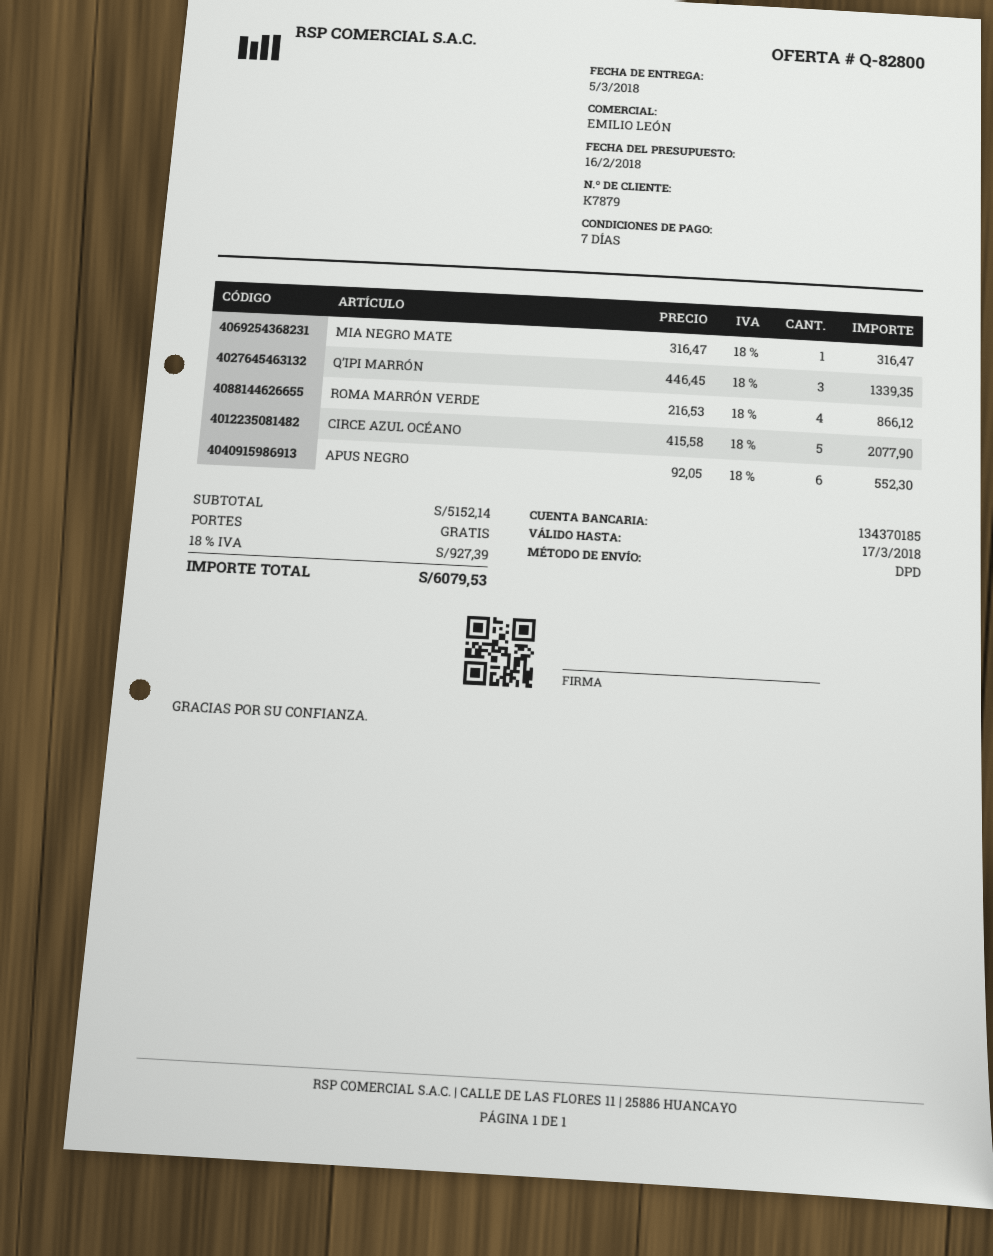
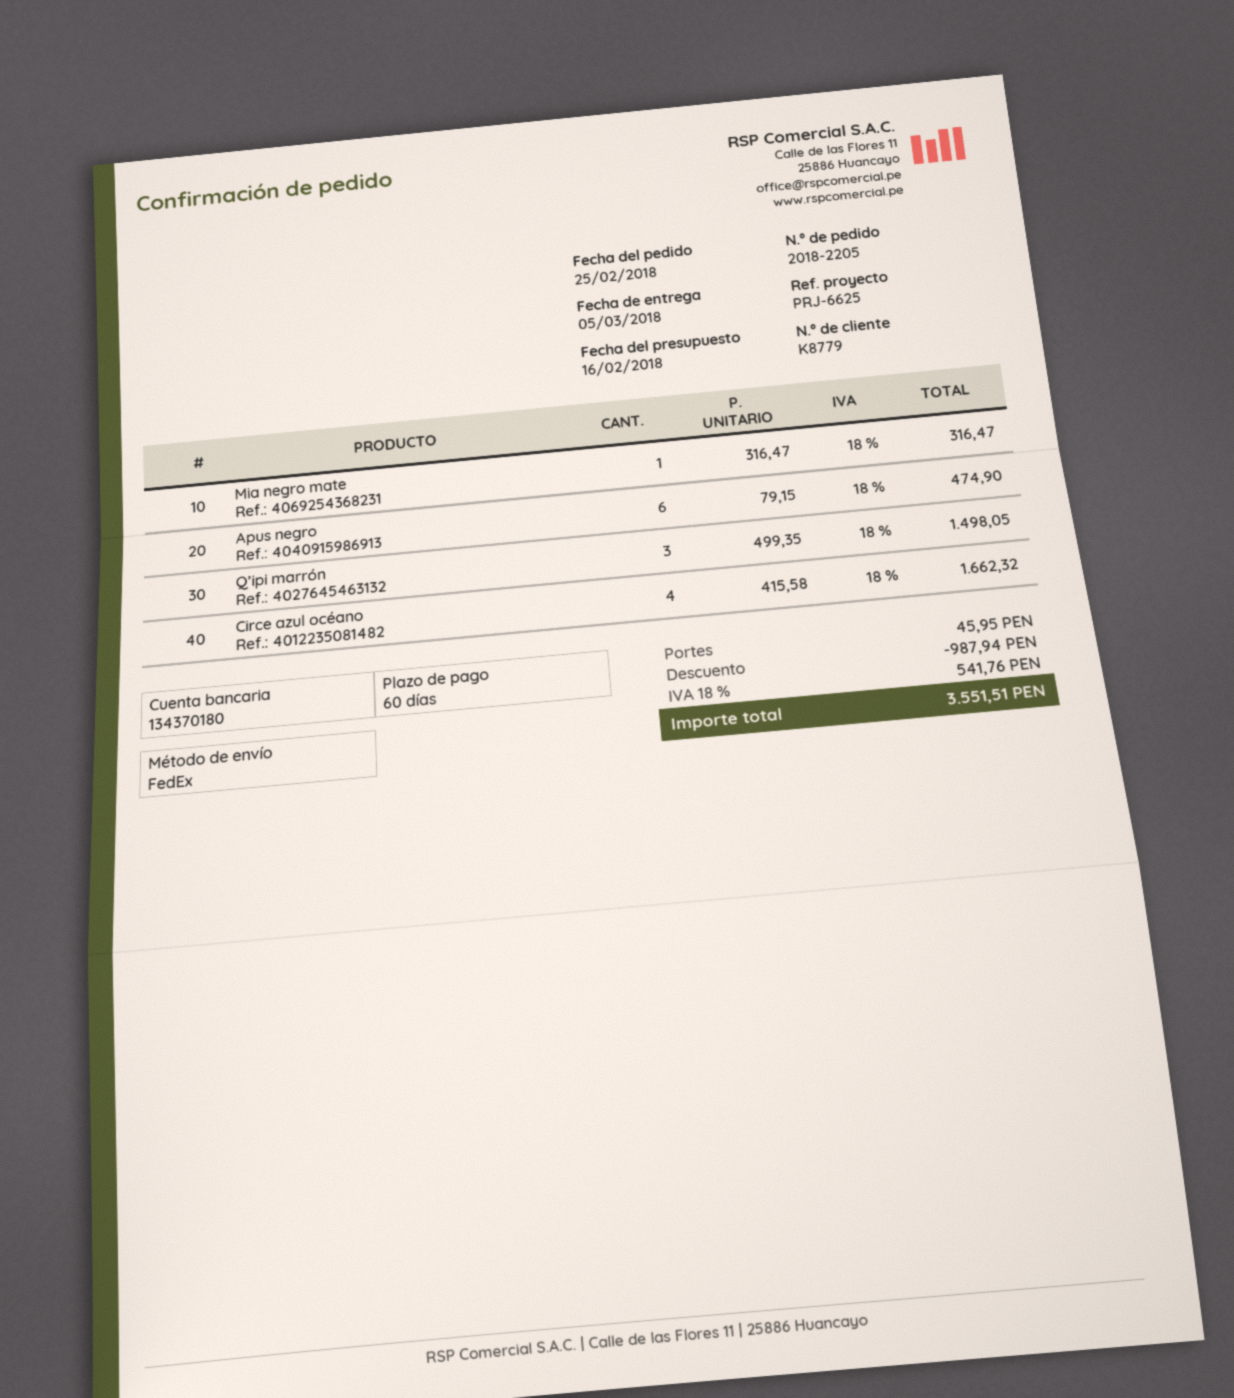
payment terms: 7 days -> 60 days
customer number: K7879 -> K8779
bank account: 134370185 -> 134370180
shipping method: DPD -> FedEx
Q’IPI MARRÓN: 3 x 446.45 = 1339.35 -> 3 x 499.35 = 1498.05
ROMA MARRÓN VERDE: 4 x 216.53 = 866.12 -> none
CIRCE AZUL OCÉANO: 5 x 415.58 = 2077.90 -> 4 x 415.58 = 1662.32
APUS NEGRO: 6 x 92.05 = 552.30 -> 6 x 79.15 = 474.90
discount: none -> 987.94
shipping: 0.00 -> 45.95
tax: 18% = 927.39 -> 18% = 541.76
total: 6079.53 -> 3551.51

